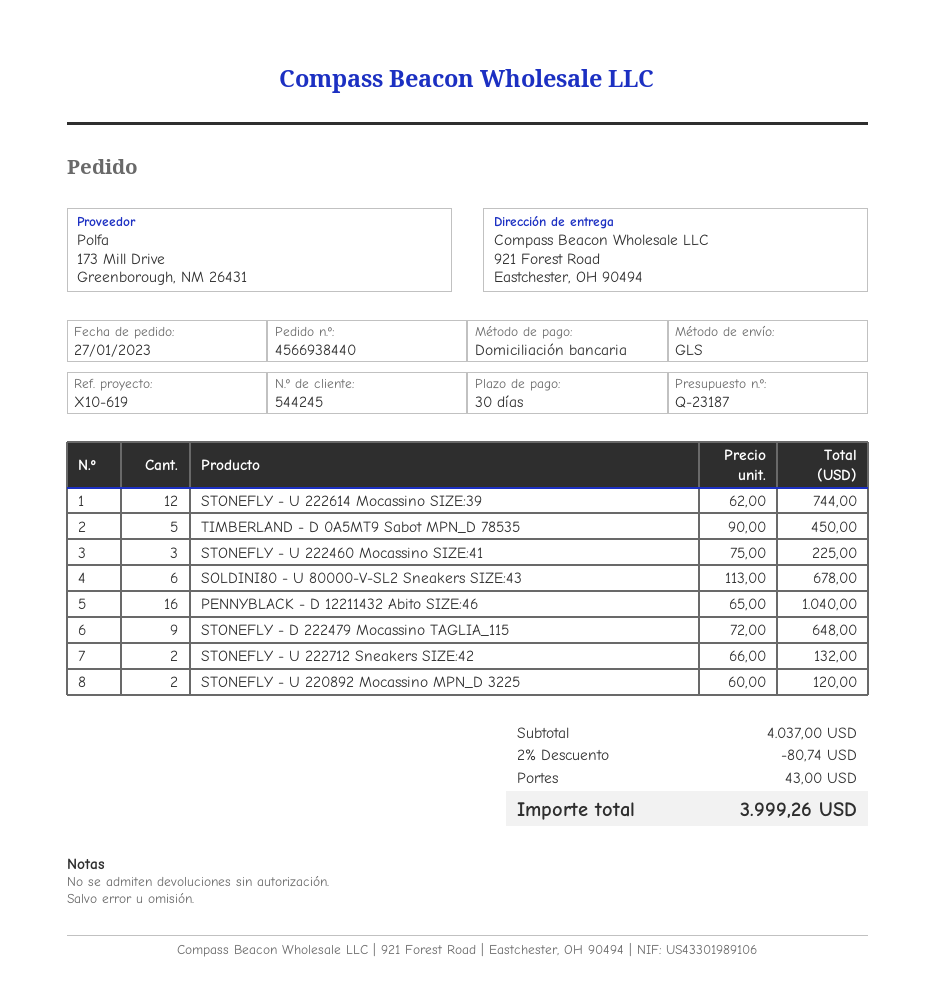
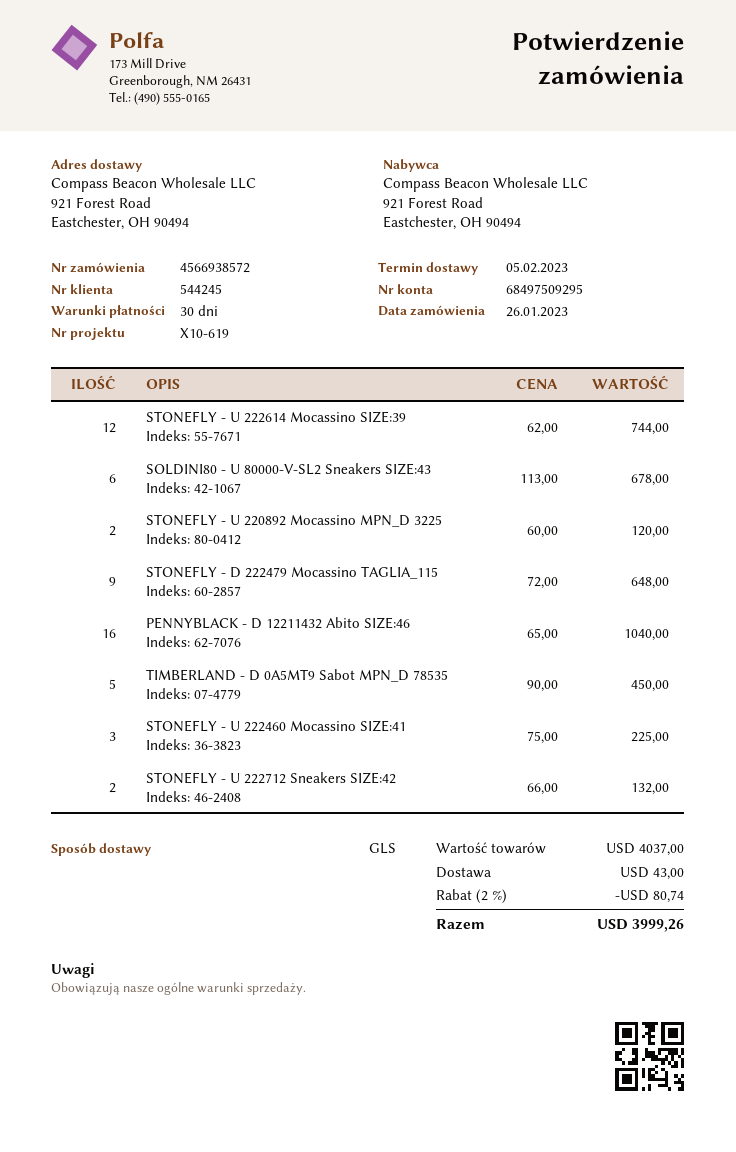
order number: 4566938440 -> 4566938572
order date: 2023-01-27 -> 2023-01-26

